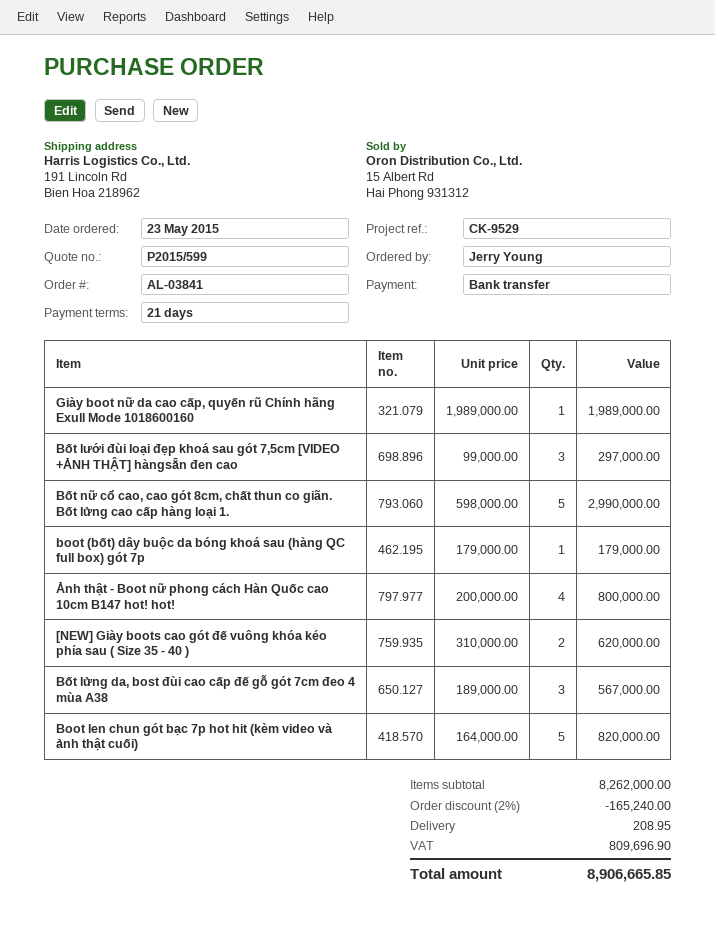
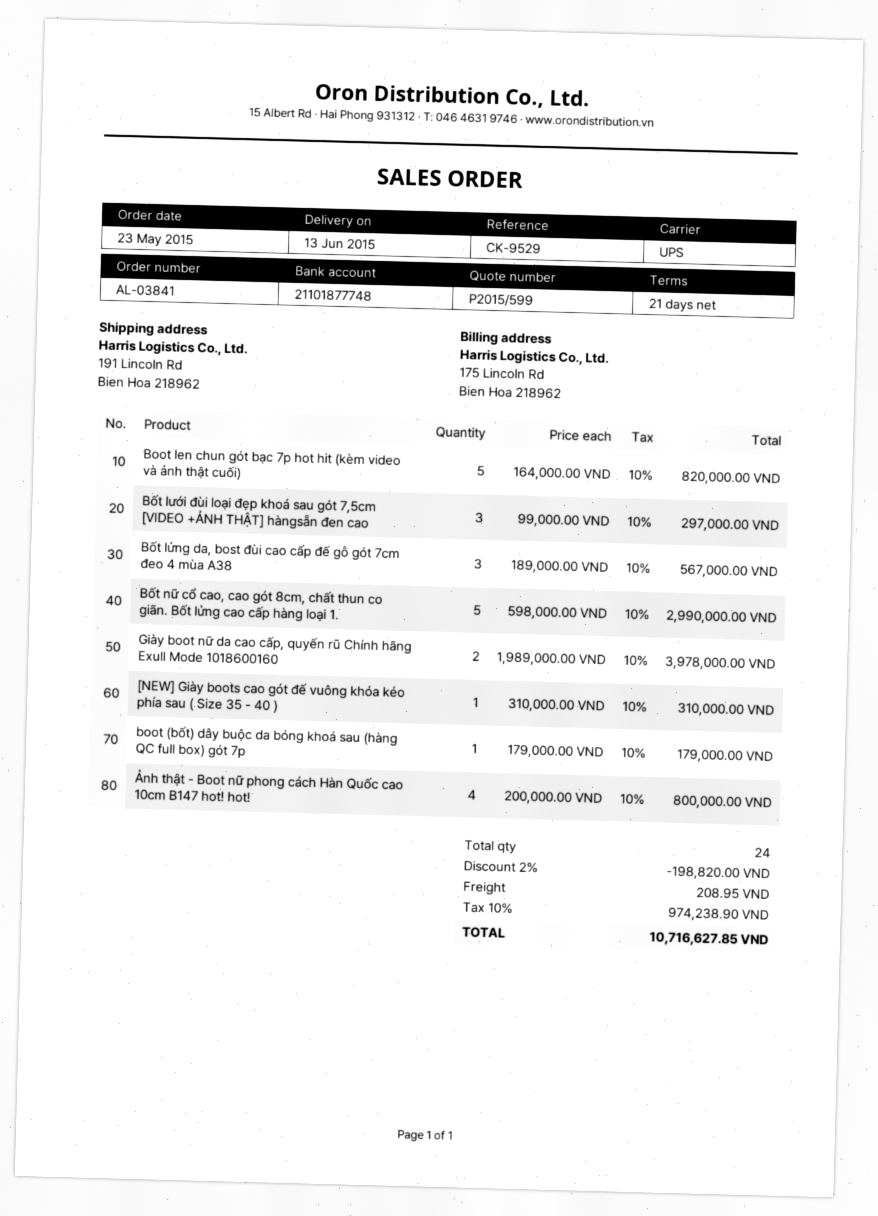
Giày boot nữ da cao cấp, quyến rũ Chính hãng Exull Mode 1018600160: 1 x 1989000.00 = 1989000.00 -> 2 x 1989000.00 = 3978000.00
[NEW] Giày boots cao gót đế vuông khóa kéo phía sau ( Size 35 - 40 ): 2 x 310000.00 = 620000.00 -> 1 x 310000.00 = 310000.00
discount: 2% = 165240.00 -> 2% = 198820.00
tax: 809696.90 -> 974238.90
total: 8906665.85 -> 10716627.85

